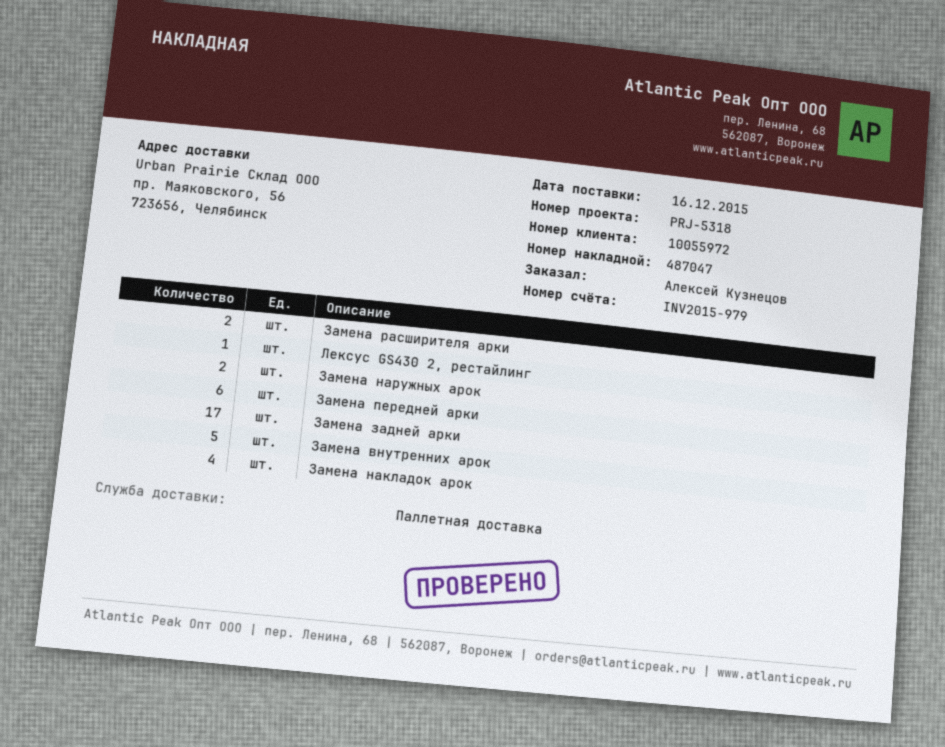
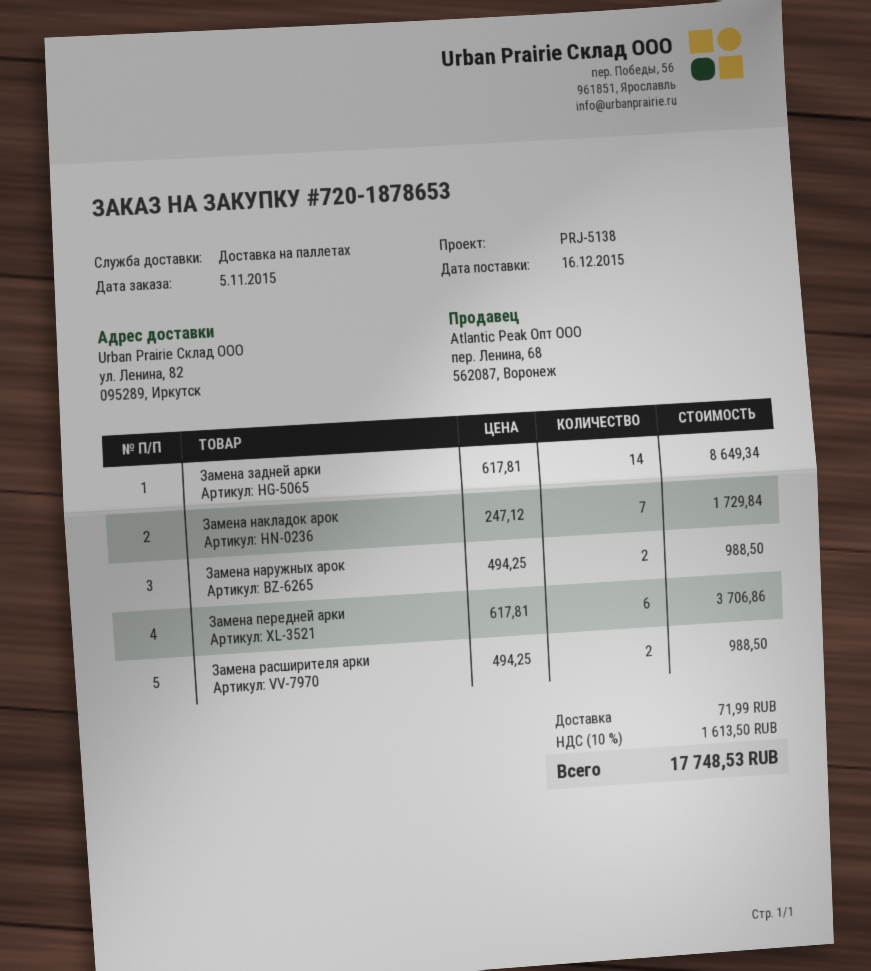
reference: PRJ-5318 -> PRJ-5138
ship to: пр. Маяковского, 56, 723656, Челябинск -> ул. Ленина, 82, 095289, Иркутск
Лексус GS430 2, рестайлинг: 1 -> none
Замена задней арки: 17 -> 14
Замена внутренних арок: 5 -> none
Замена накладок арок: 4 -> 7

